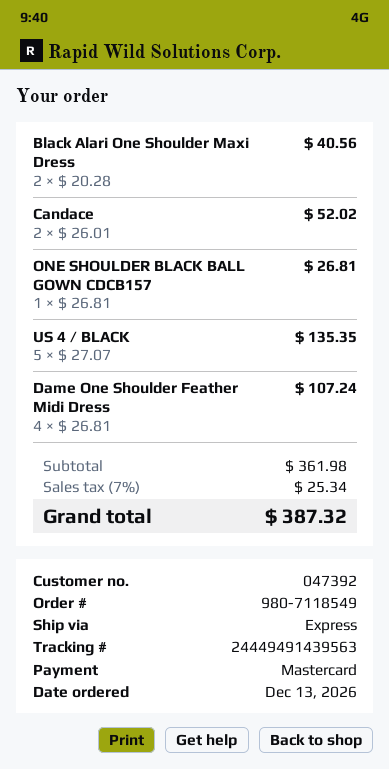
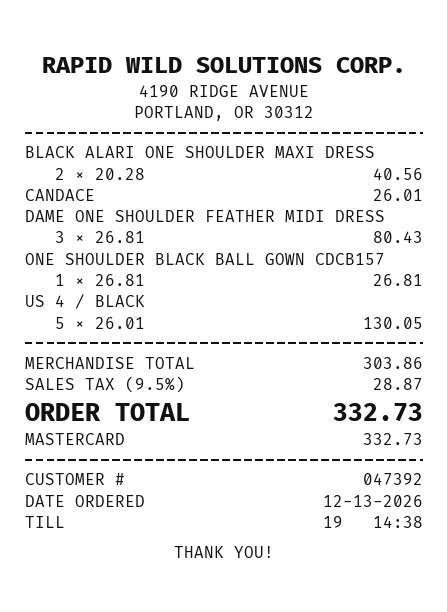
Candace: 2 x 26.01 = 52.02 -> 1 x 26.01 = 26.01
US 4 / BLACK: 5 x 27.07 = 135.35 -> 5 x 26.01 = 130.05
Dame One Shoulder Feather Midi Dress: 4 x 26.81 = 107.24 -> 3 x 26.81 = 80.43
subtotal: 361.98 -> 303.86
tax: 7% = 25.34 -> 9.5% = 28.87
total: 387.32 -> 332.73

